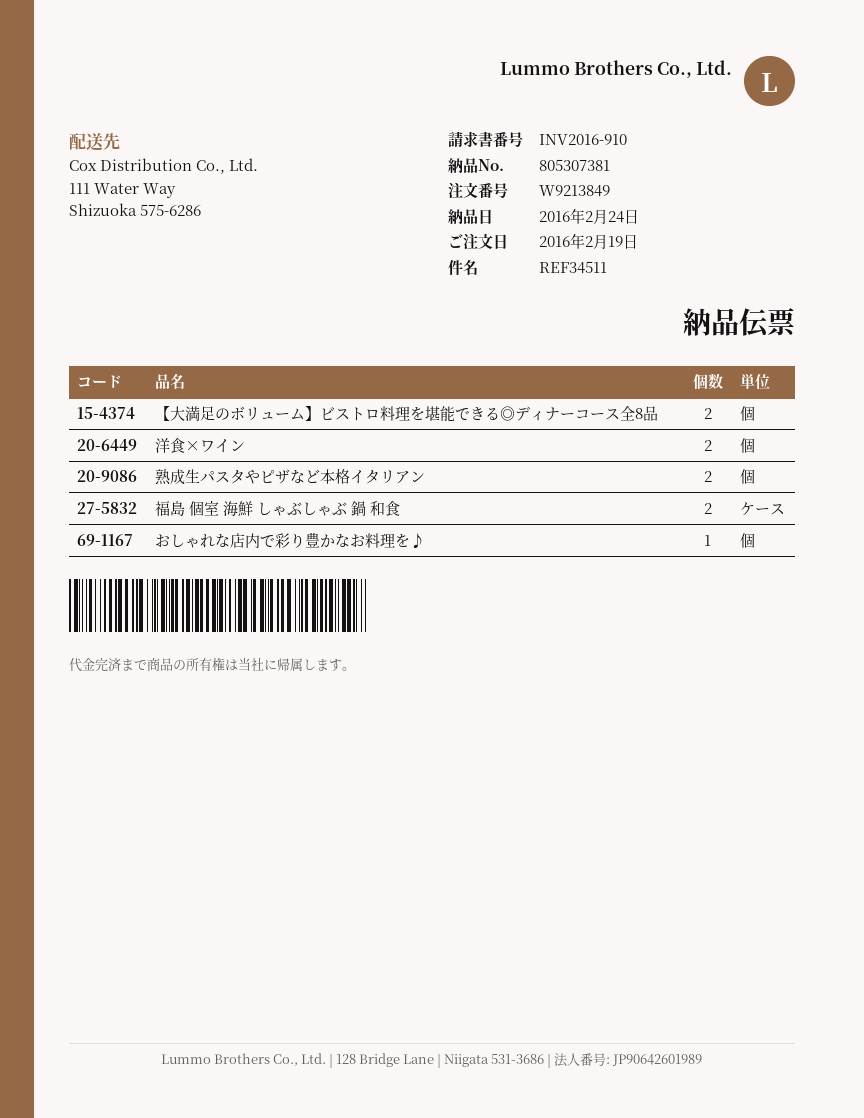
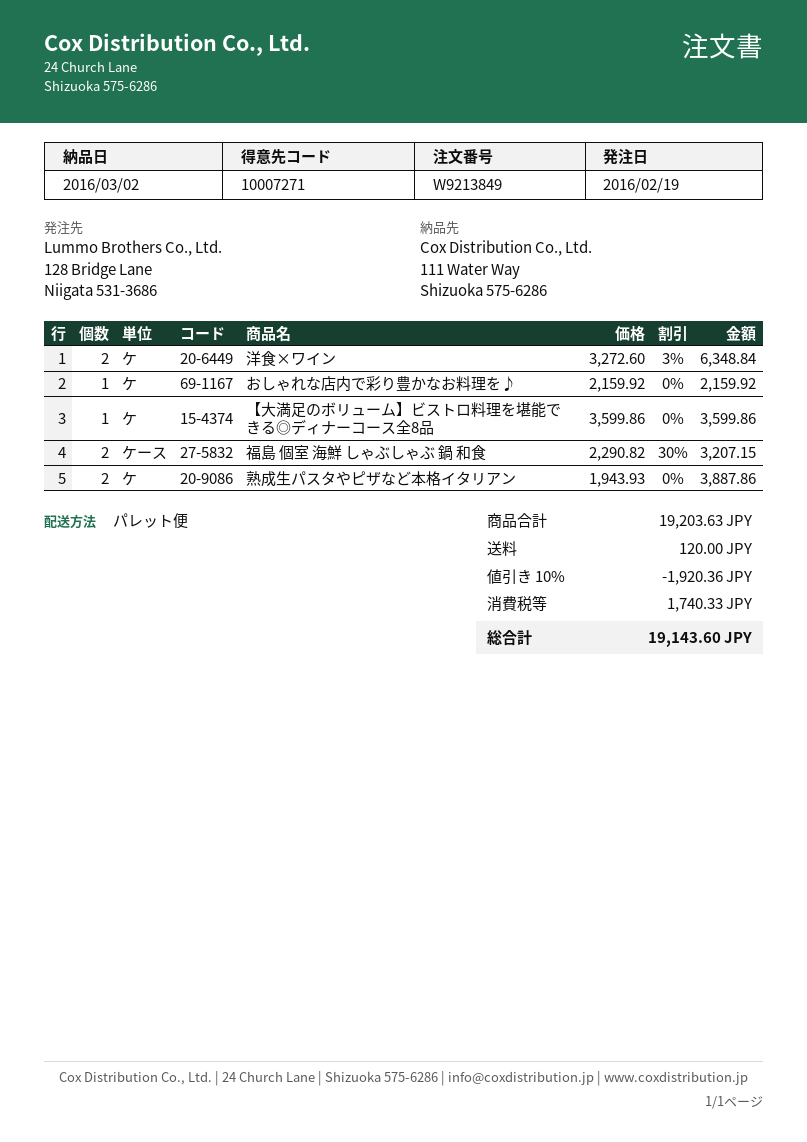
delivery date: 2016-02-24 -> 2016-03-02
【大満足のボリューム】ビストロ料理を堪能できる◎ディナーコース全8品: 2 -> 1

